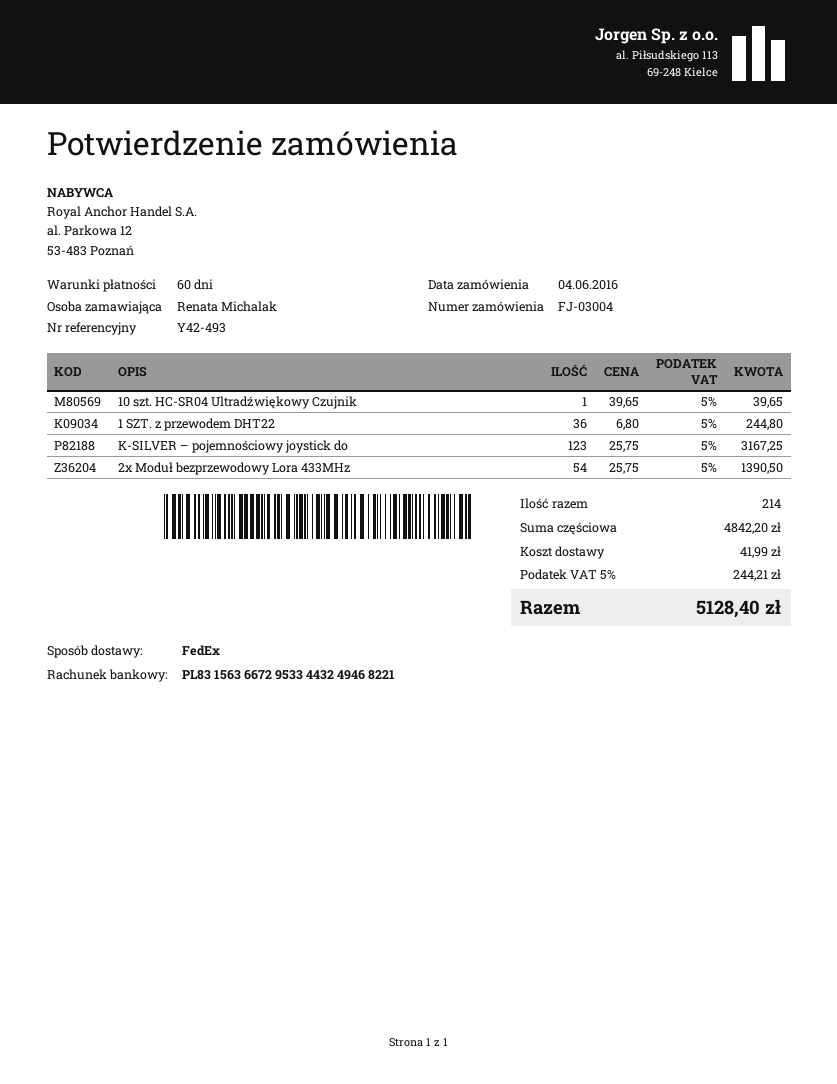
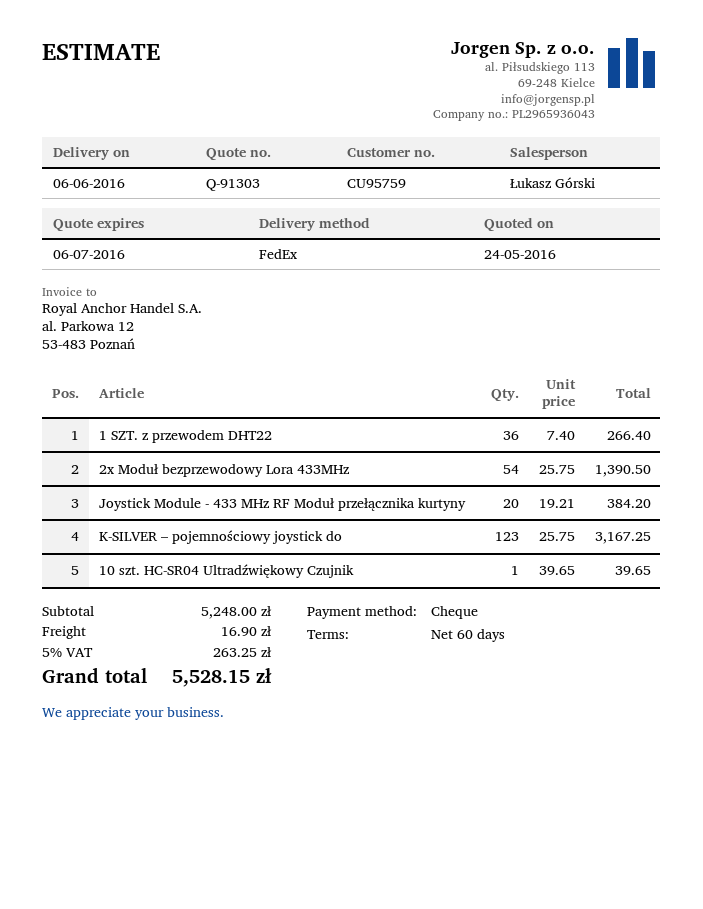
1 SZT. z przewodem DHT22: 36 x 6.80 = 244.80 -> 36 x 7.40 = 266.40
Joystick Module - 433 MHz RF Moduł przełącznika kurtyny: none -> 20 x 19.21 = 384.20
subtotal: 4842.20 -> 5248.00
shipping: 41.99 -> 16.90
tax: 5% = 244.21 -> 5% = 263.25
total: 5128.40 -> 5528.15

